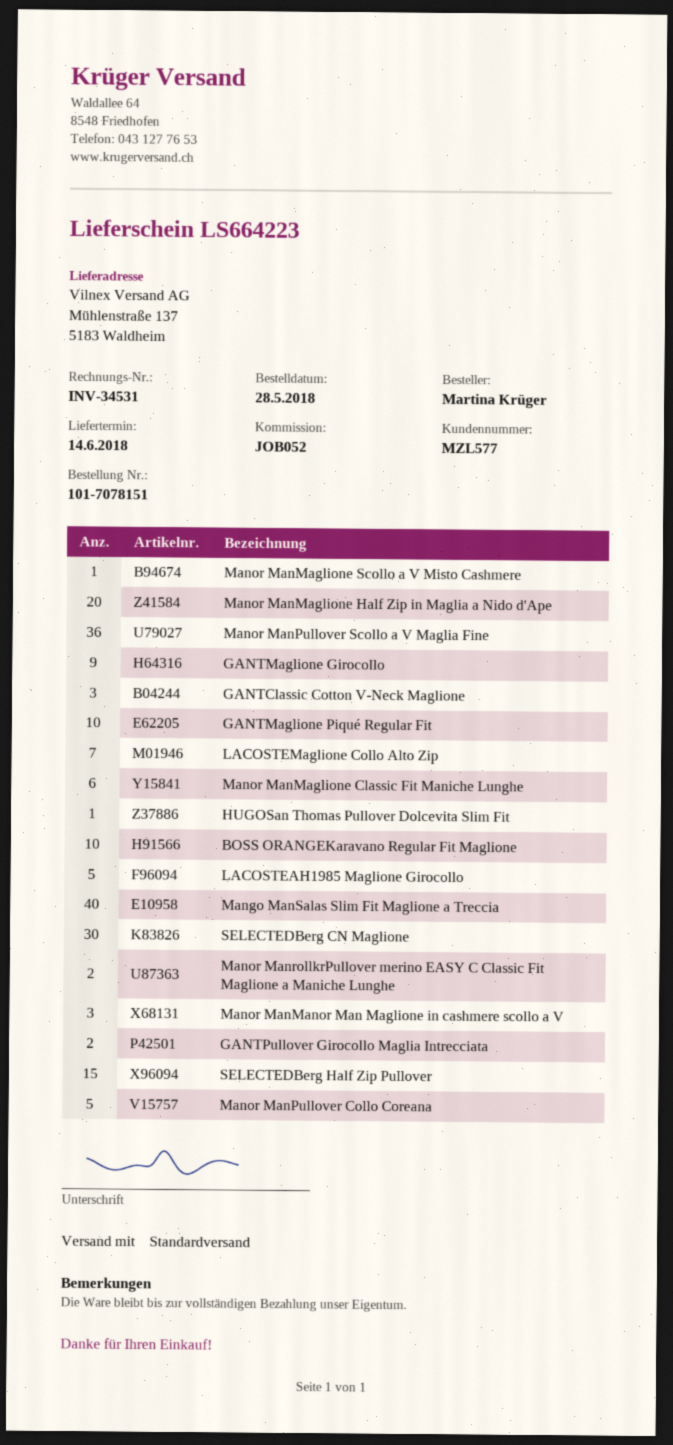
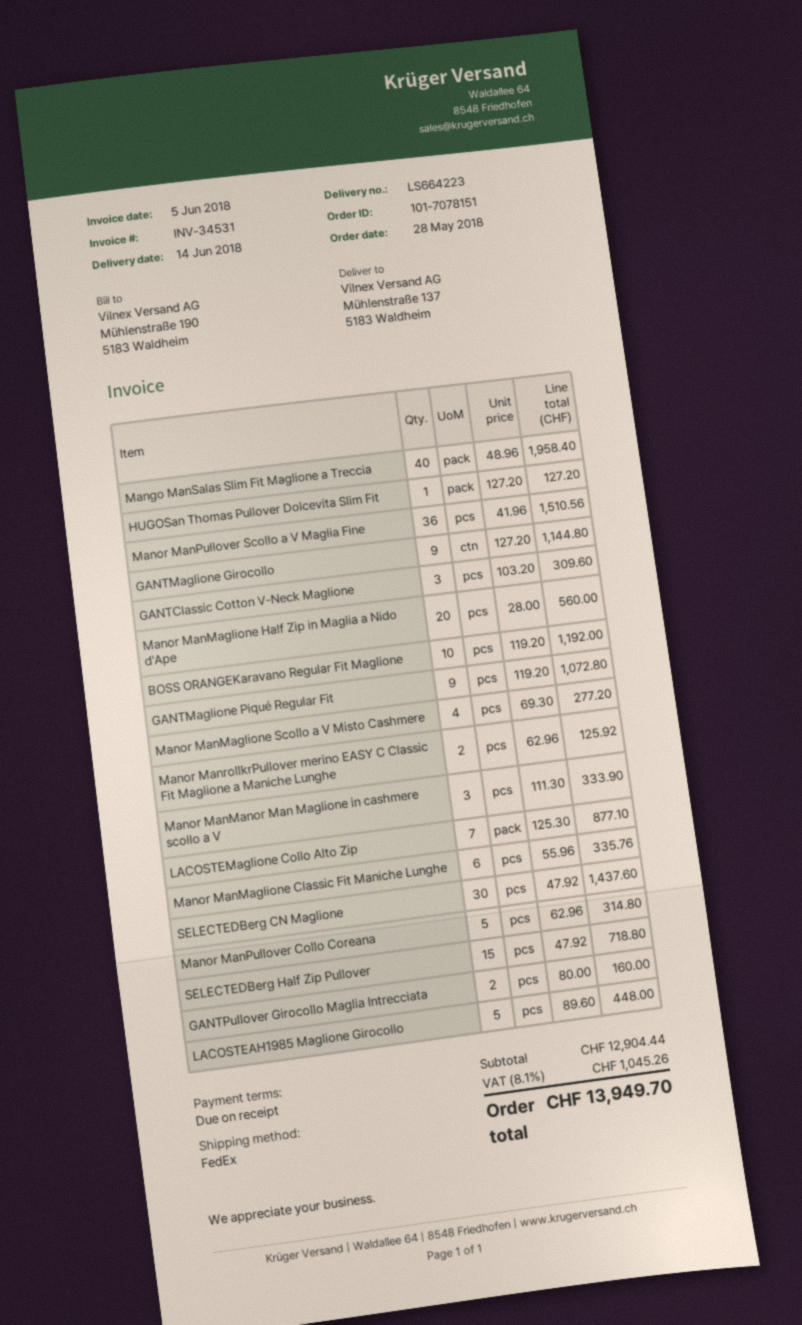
shipping method: standard -> FedEx
Manor ManMaglione Scollo a V Misto Cashmere: 1 -> 4
GANTMaglione Piqué Regular Fit: 10 -> 9

